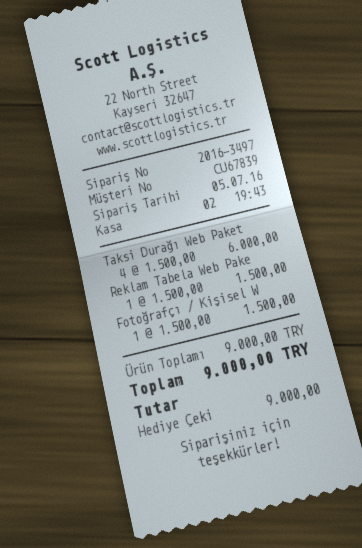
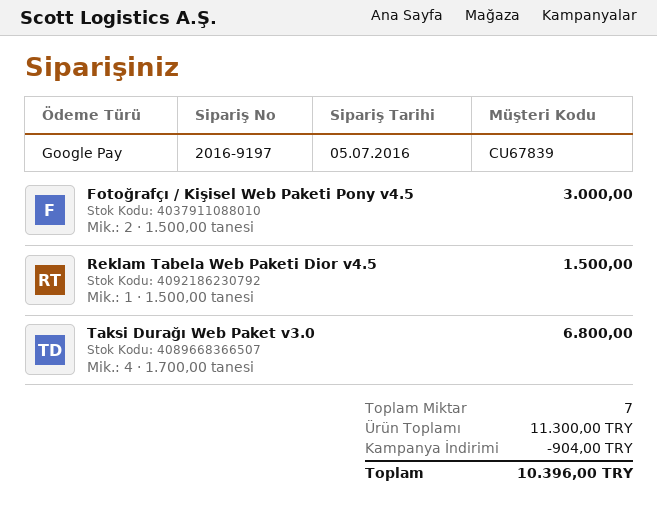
order number: 2016-3497 -> 2016-9197
payment method: gift card -> Google Pay
Taksi Durağı Web Paket: 4 x 1500.00 = 6000.00 -> 4 x 1700.00 = 6800.00
Fotoğrafçı / Kişisel W: 1 x 1500.00 = 1500.00 -> 2 x 1500.00 = 3000.00
subtotal: 9000.00 -> 11300.00
discount: none -> 904.00
total: 9000.00 -> 10396.00

